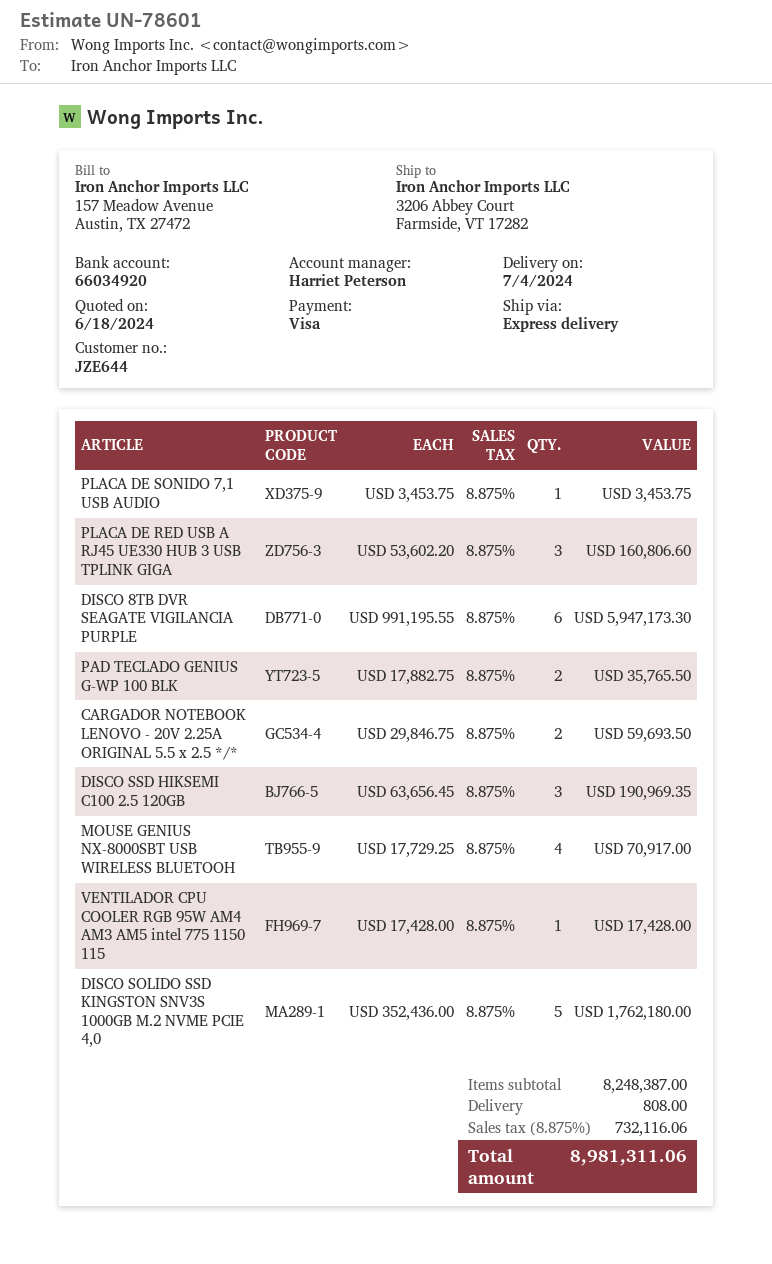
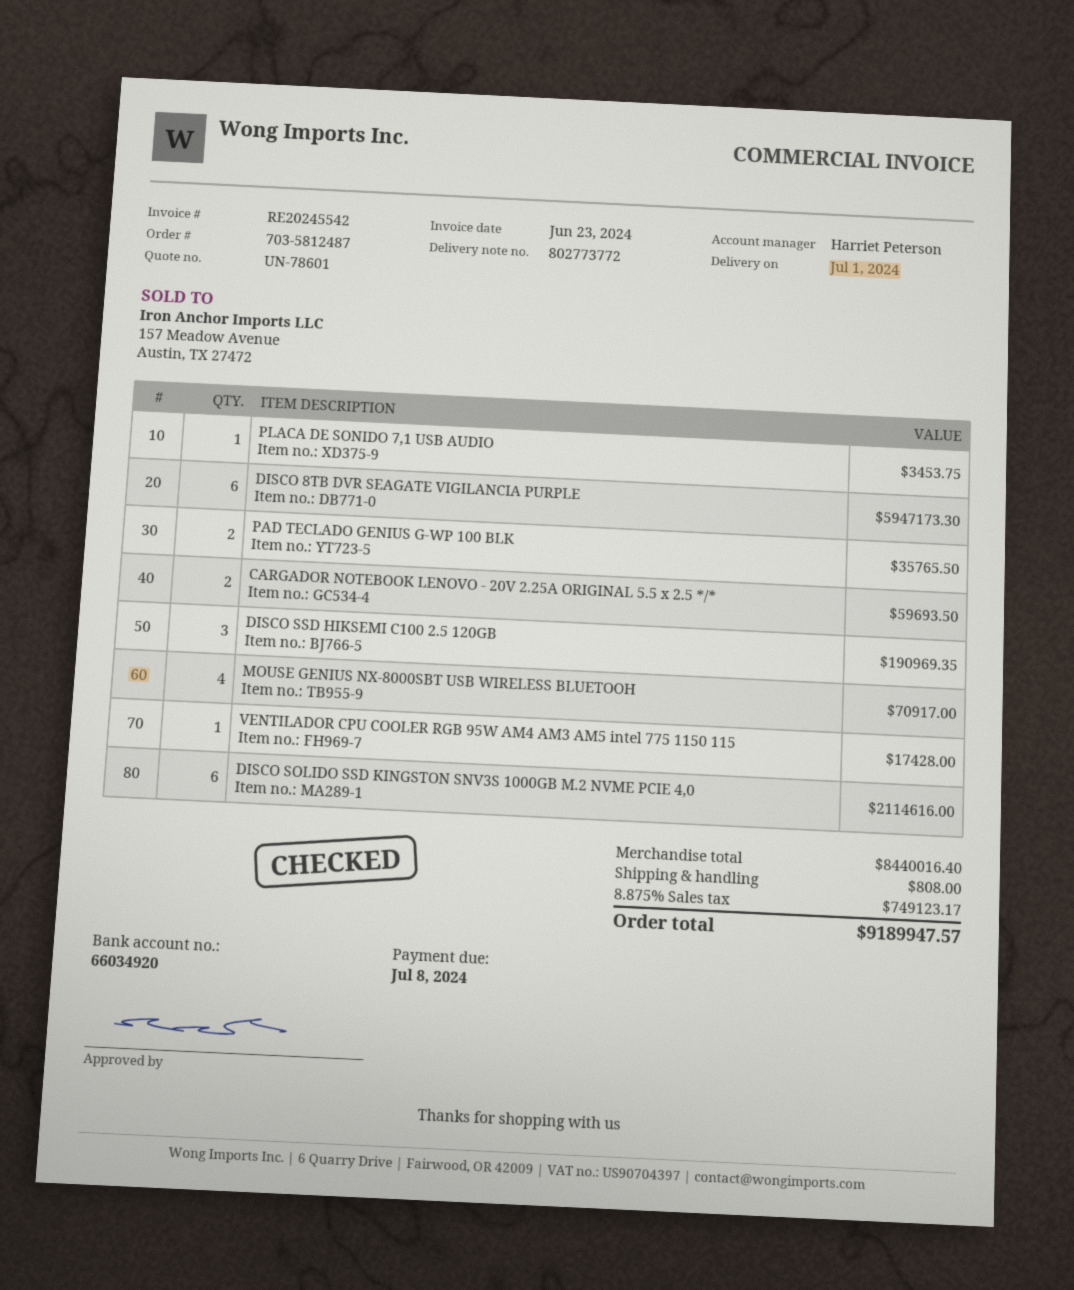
delivery date: 2024-07-04 -> 2024-07-01
PLACA DE RED USB A RJ45 UE330 HUB 3 USB TPLINK GIGA: 3 for 160806.60 -> none
DISCO SOLIDO SSD KINGSTON SNV3S 1000GB M.2 NVME PCIE 4,0: 5 for 1762180.00 -> 6 for 2114616.00
subtotal: 8248387.00 -> 8440016.40
tax: 8.875% = 732116.06 -> 8.875% = 749123.17
total: 8981311.06 -> 9189947.57

